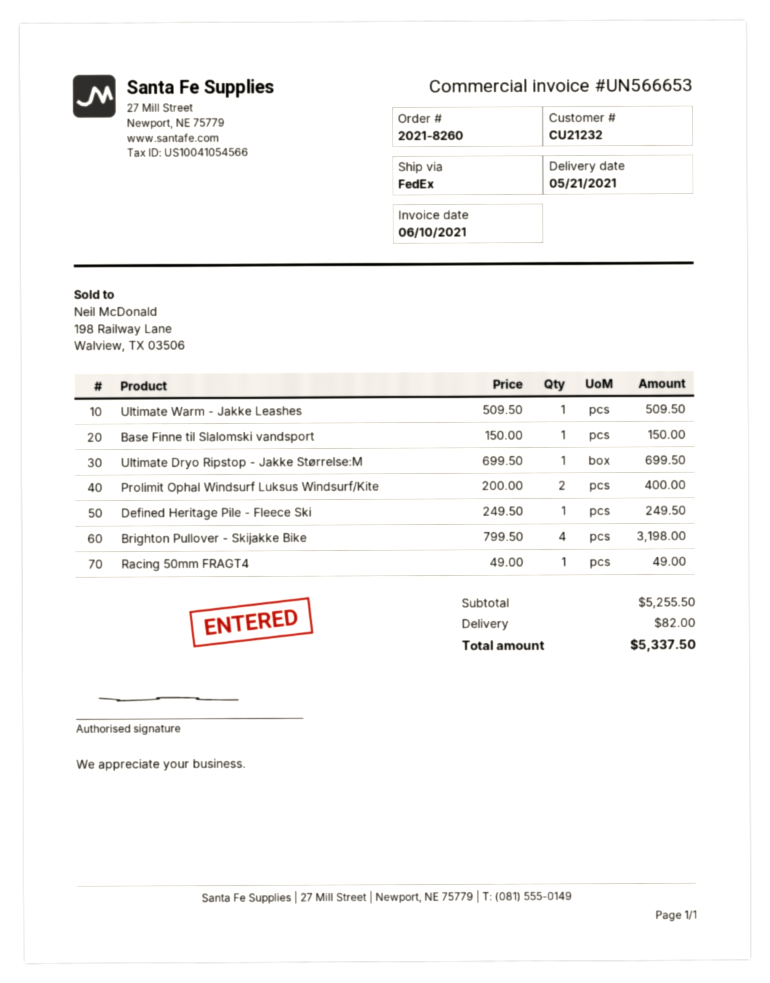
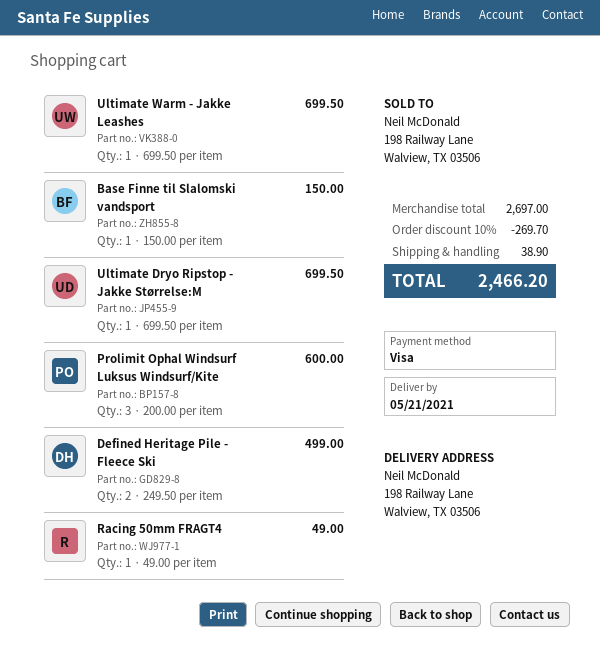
Ultimate Warm - Jakke Leashes: 1 x 509.50 = 509.50 -> 1 x 699.50 = 699.50
Prolimit Ophal Windsurf Luksus Windsurf/Kite: 2 x 200.00 = 400.00 -> 3 x 200.00 = 600.00
Defined Heritage Pile - Fleece Ski: 1 x 249.50 = 249.50 -> 2 x 249.50 = 499.00
Brighton Pullover - Skijakke Bike: 4 x 799.50 = 3198.00 -> none
subtotal: 5255.50 -> 2697.00
discount: none -> 10% = 269.70
shipping: 82.00 -> 38.90
total: 5337.50 -> 2466.20

